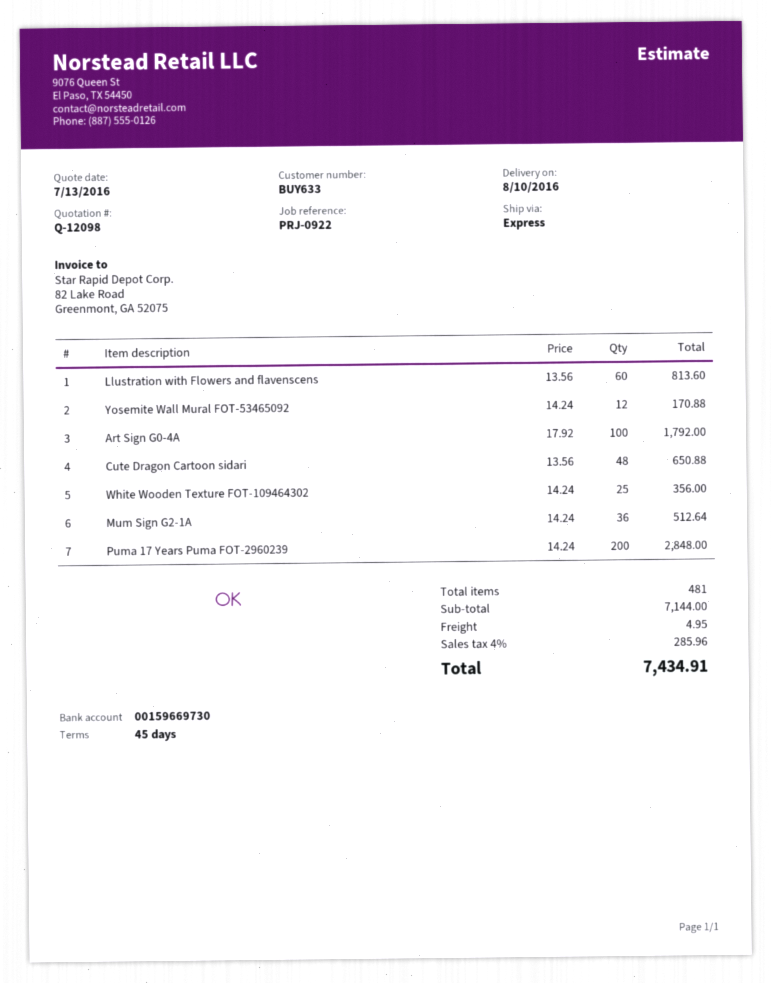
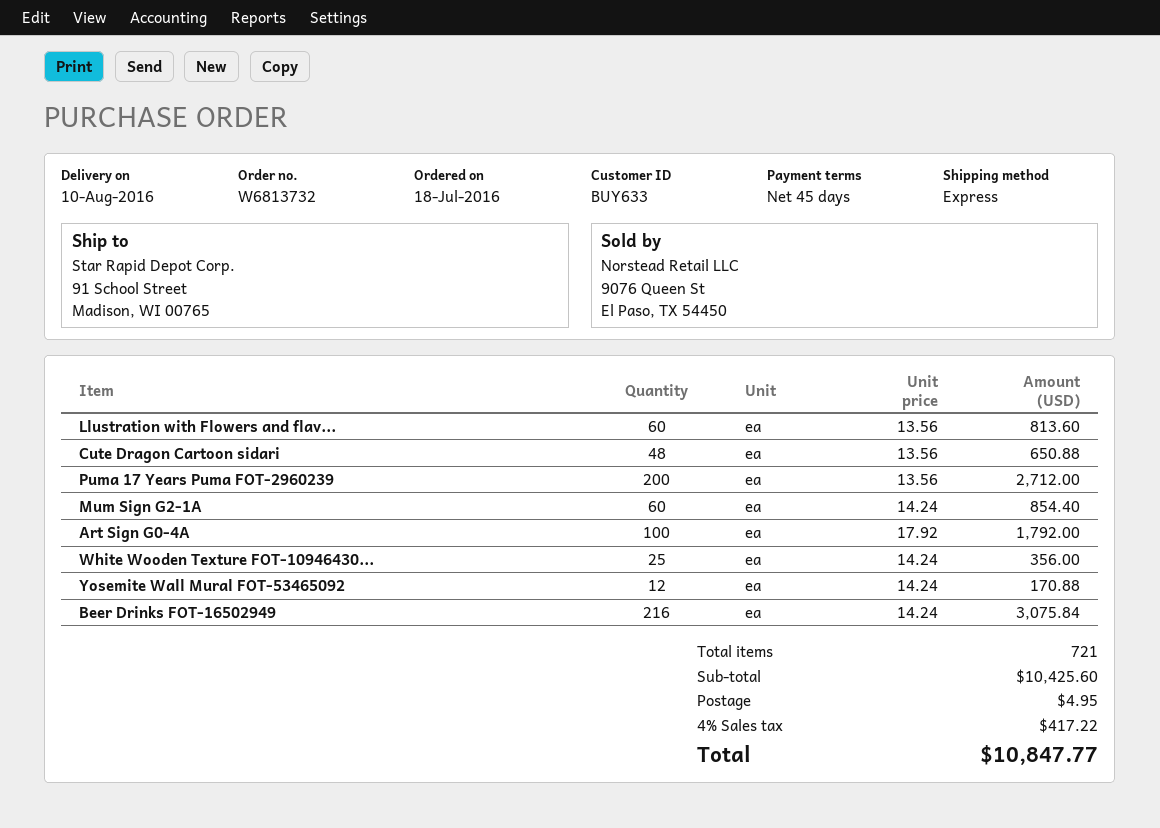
Mum Sign G2-1A: 36 x 14.24 = 512.64 -> 60 x 14.24 = 854.40
Puma 17 Years Puma FOT-2960239: 200 x 14.24 = 2848.00 -> 200 x 13.56 = 2712.00
Beer Drinks FOT-16502949: none -> 216 x 14.24 = 3075.84
total quantity: 481 -> 721
subtotal: 7144.00 -> 10425.60
tax: 4% = 285.96 -> 4% = 417.22
total: 7434.91 -> 10847.77

